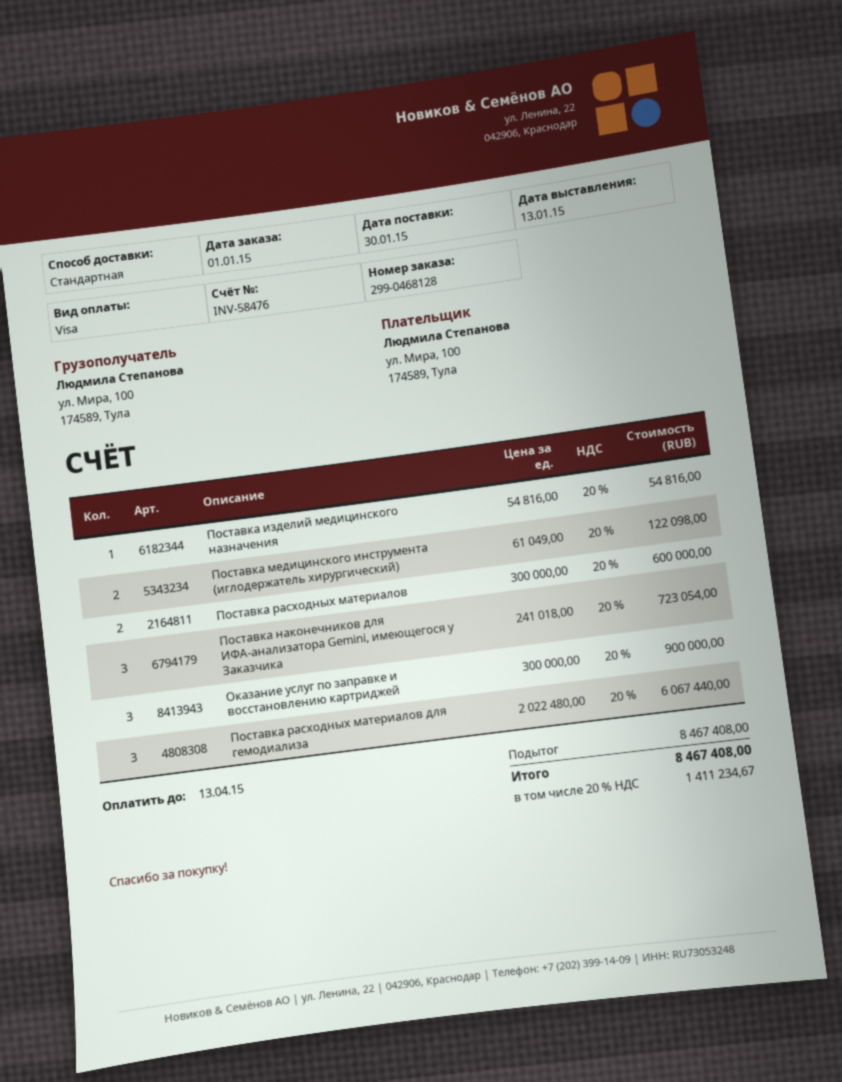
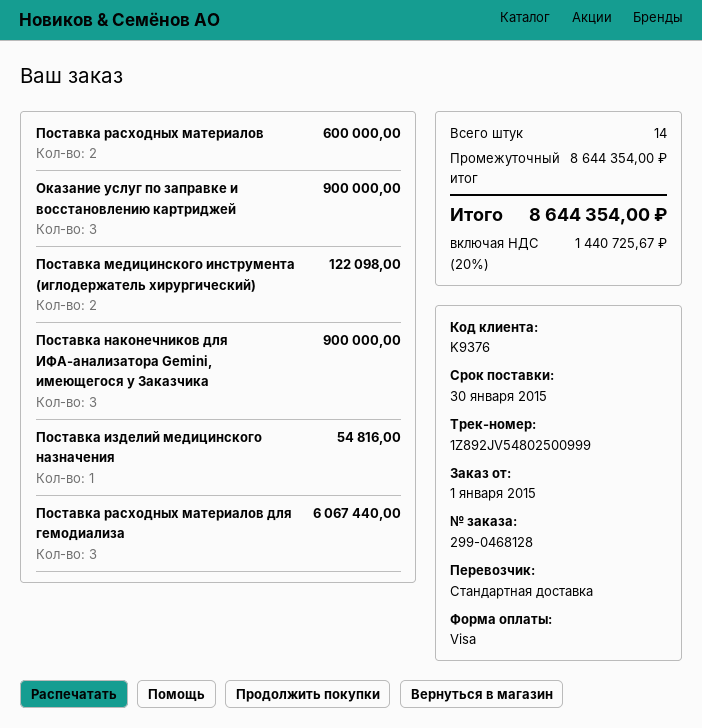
Поставка наконечников для ИФА-анализатора Gemini, имеющегося у Заказчика: 3 for 723054.00 -> 3 for 900000.00
subtotal: 8467408.00 -> 8644354.00
tax: 20% = 1411234.67 -> 20% = 1440725.67
total: 8467408.00 -> 8644354.00

